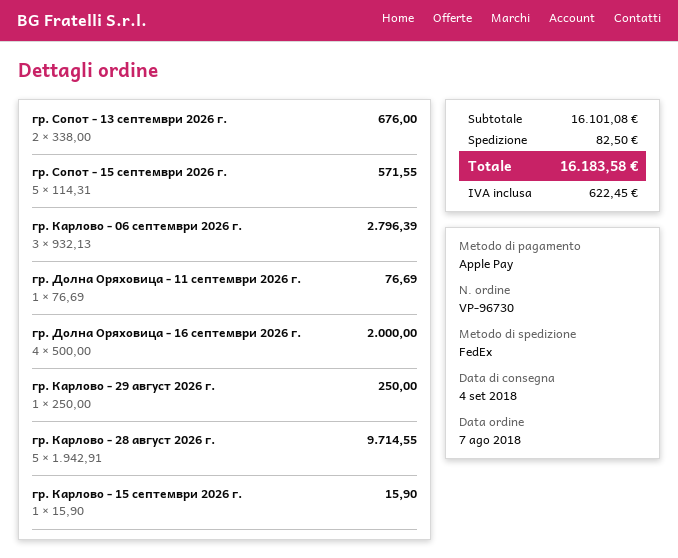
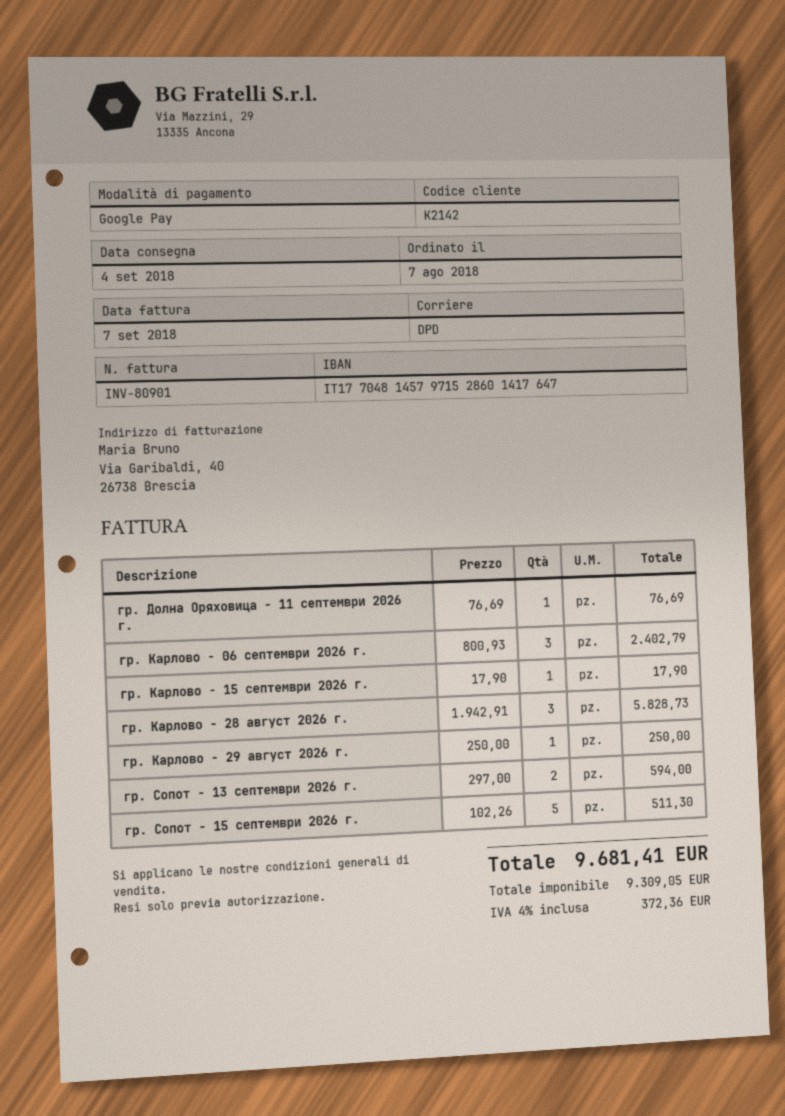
payment method: Apple Pay -> Google Pay
shipping method: FedEx -> DPD
гр. Сопот - 13 септември 2026 г.: 2 x 338.00 = 676.00 -> 2 x 297.00 = 594.00
гр. Сопот - 15 септември 2026 г.: 5 x 114.31 = 571.55 -> 5 x 102.26 = 511.30
гр. Карлово - 06 септември 2026 г.: 3 x 932.13 = 2796.39 -> 3 x 800.93 = 2402.79
гр. Долна Оряховица - 16 септември 2026 г.: 4 x 500.00 = 2000.00 -> none
гр. Карлово - 28 август 2026 г.: 5 x 1942.91 = 9714.55 -> 3 x 1942.91 = 5828.73
гр. Карлово - 15 септември 2026 г.: 1 x 15.90 = 15.90 -> 1 x 17.90 = 17.90
shipping: 82.50 -> none
tax: 622.45 -> 372.36
total: 16183.58 -> 9681.41

